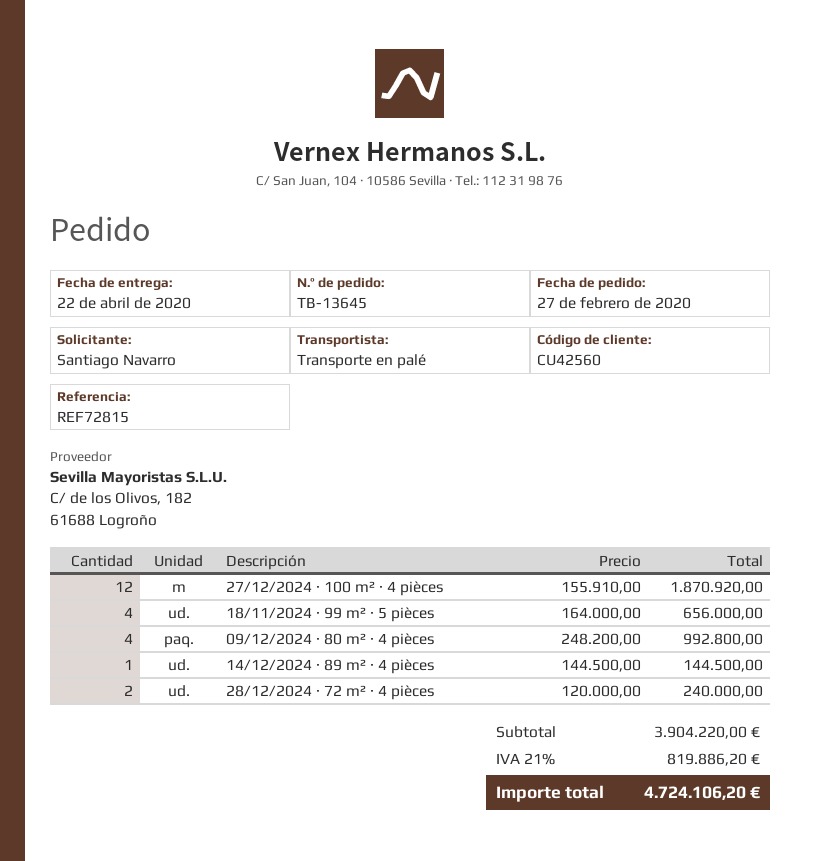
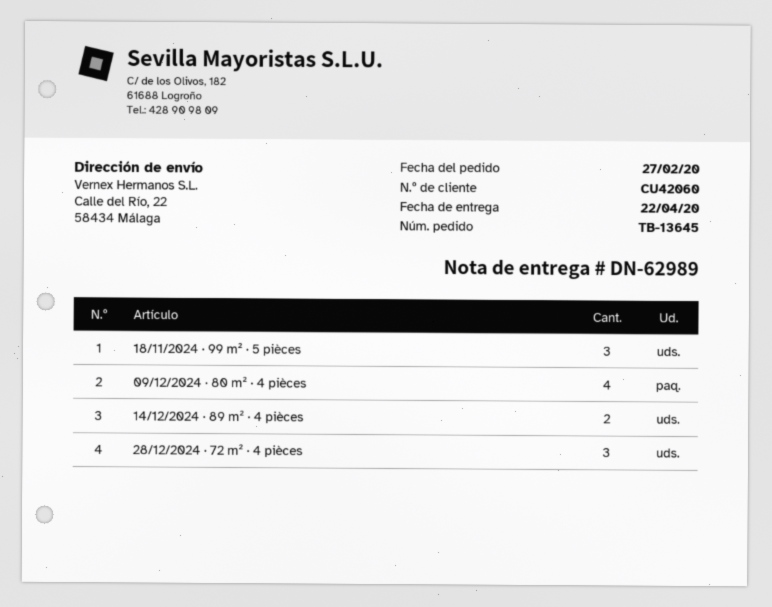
customer number: CU42560 -> CU42060
27/12/2024 · 100 m² · 4 pièces: 12 -> none
18/11/2024 · 99 m² · 5 pièces: 4 -> 3
14/12/2024 · 89 m² · 4 pièces: 1 -> 2
28/12/2024 · 72 m² · 4 pièces: 2 -> 3

